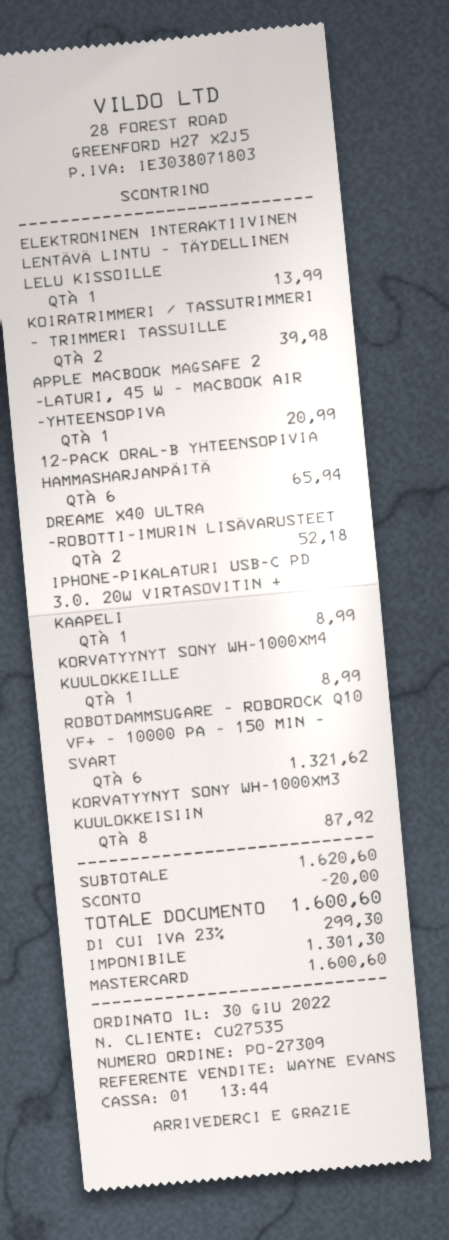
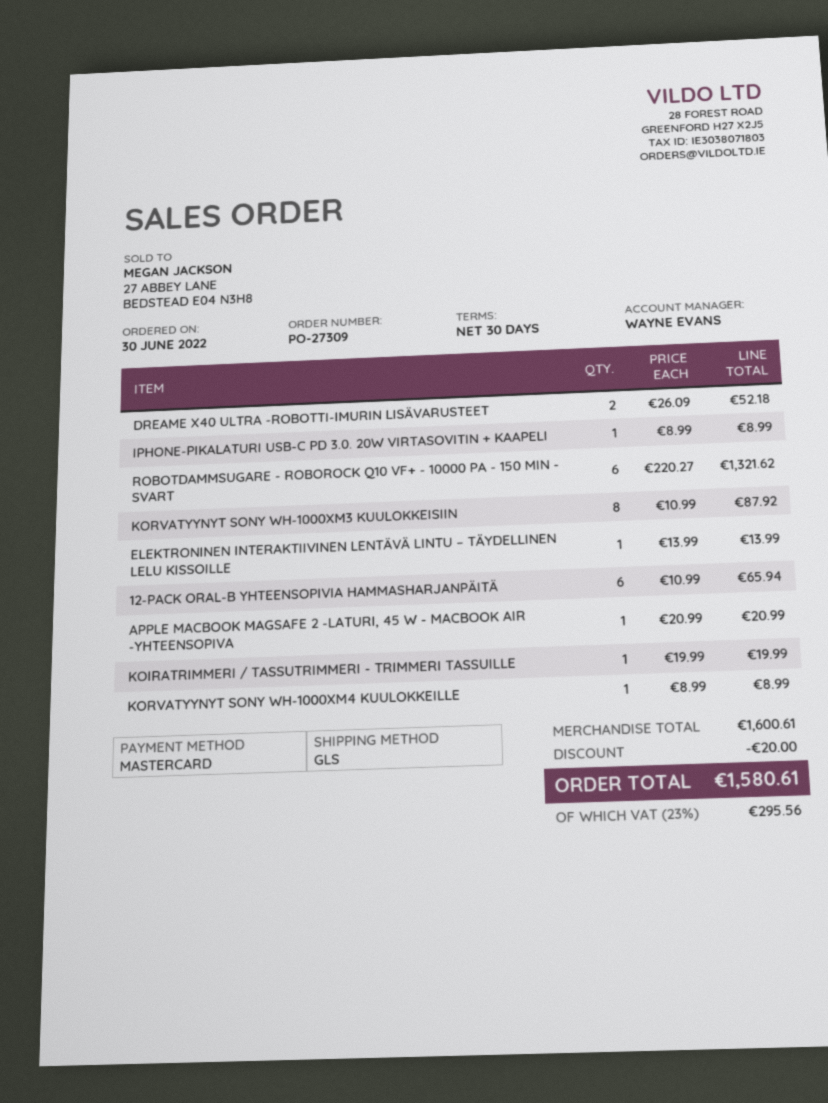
KOIRATRIMMERI / TASSUTRIMMERI - TRIMMERI TASSUILLE: 2 for 39.98 -> 1 for 19.99
subtotal: 1620.60 -> 1600.61
tax: 23% = 299.30 -> 23% = 295.56
total: 1600.60 -> 1580.61

